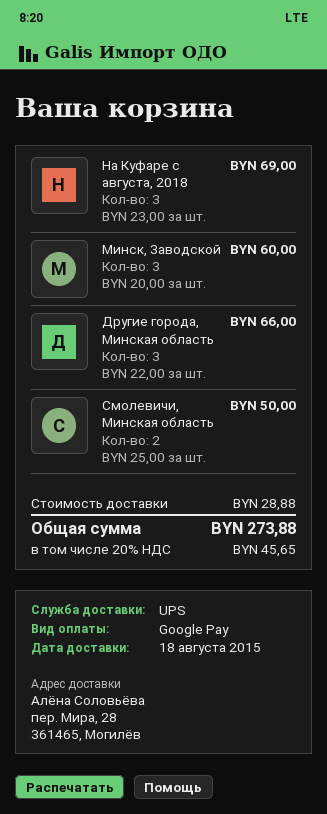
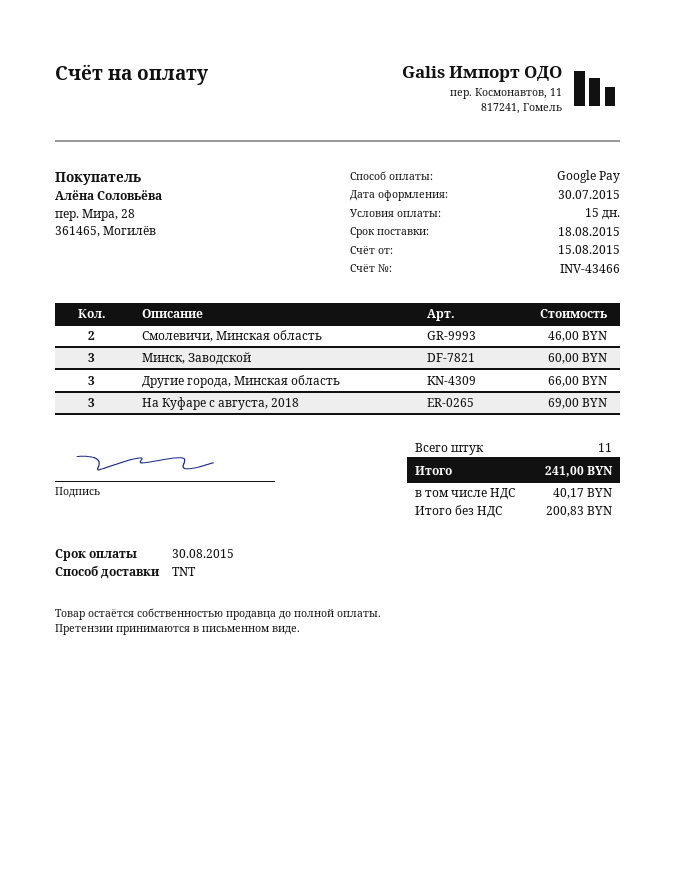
shipping method: UPS -> TNT
Смолевичи, Минская область: 2 for 50.00 -> 2 for 46.00
shipping: 28.88 -> none
tax: 45.65 -> 40.17
total: 273.88 -> 241.00

